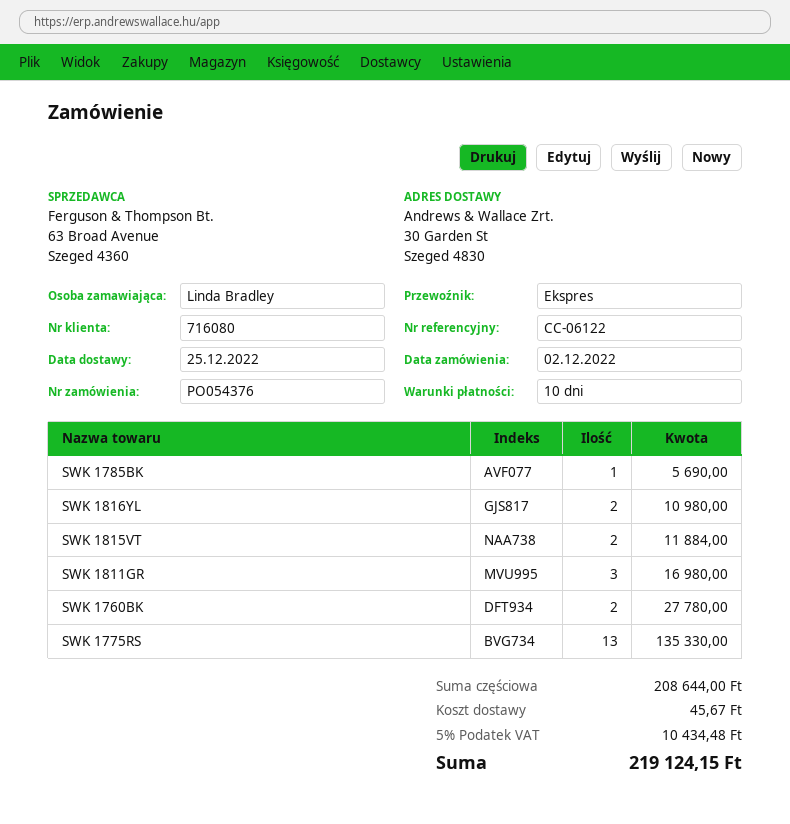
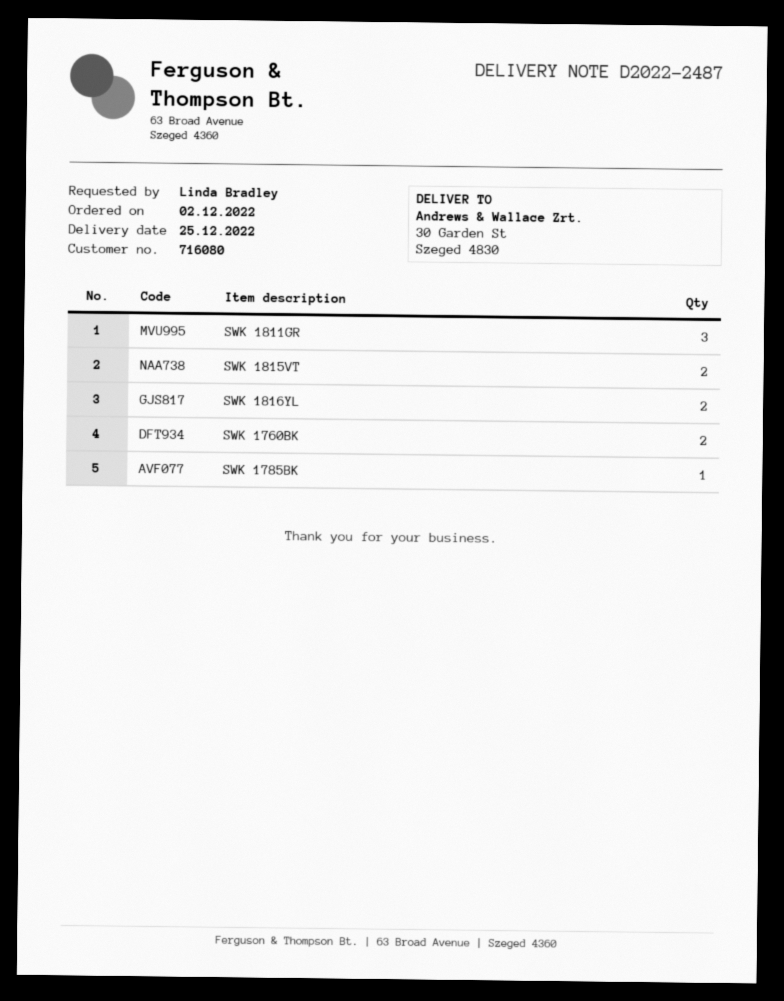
SWK 1775RS: 13 -> none

